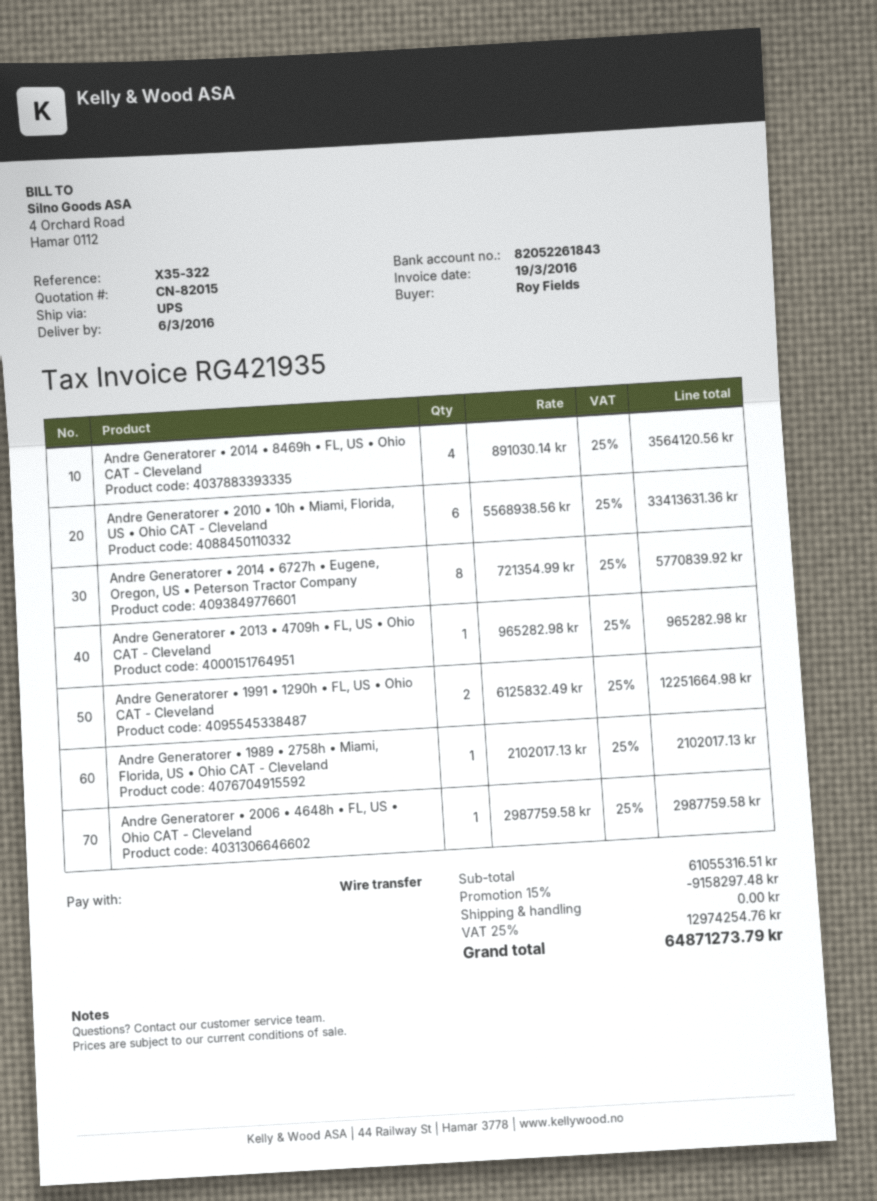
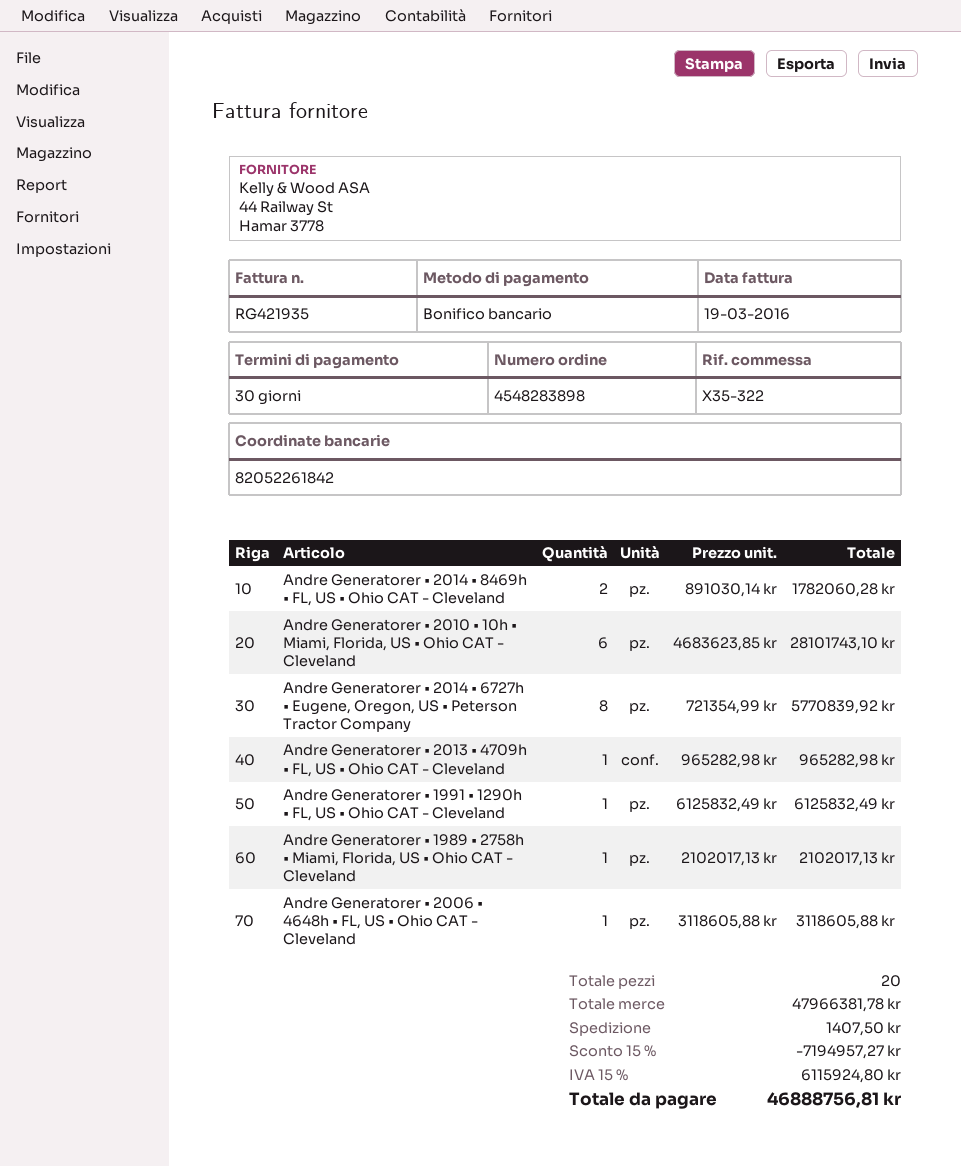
bank account: 82052261843 -> 82052261842
Andre Generatorer • 2014 • 8469h • FL, US • Ohio CAT - Cleveland: 4 x 891030.14 = 3564120.56 -> 2 x 891030.14 = 1782060.28
Andre Generatorer • 2010 • 10h • Miami, Florida, US • Ohio CAT - Cleveland: 6 x 5568938.56 = 33413631.36 -> 6 x 4683623.85 = 28101743.10
Andre Generatorer • 1991 • 1290h • FL, US • Ohio CAT - Cleveland: 2 x 6125832.49 = 12251664.98 -> 1 x 6125832.49 = 6125832.49
Andre Generatorer • 2006 • 4648h • FL, US • Ohio CAT - Cleveland: 1 x 2987759.58 = 2987759.58 -> 1 x 3118605.88 = 3118605.88
subtotal: 61055316.51 -> 47966381.78
discount: 15% = 9158297.48 -> 15% = 7194957.27
shipping: 0.00 -> 1407.50
tax: 25% = 12974254.76 -> 15% = 6115924.80
total: 64871273.79 -> 46888756.81

